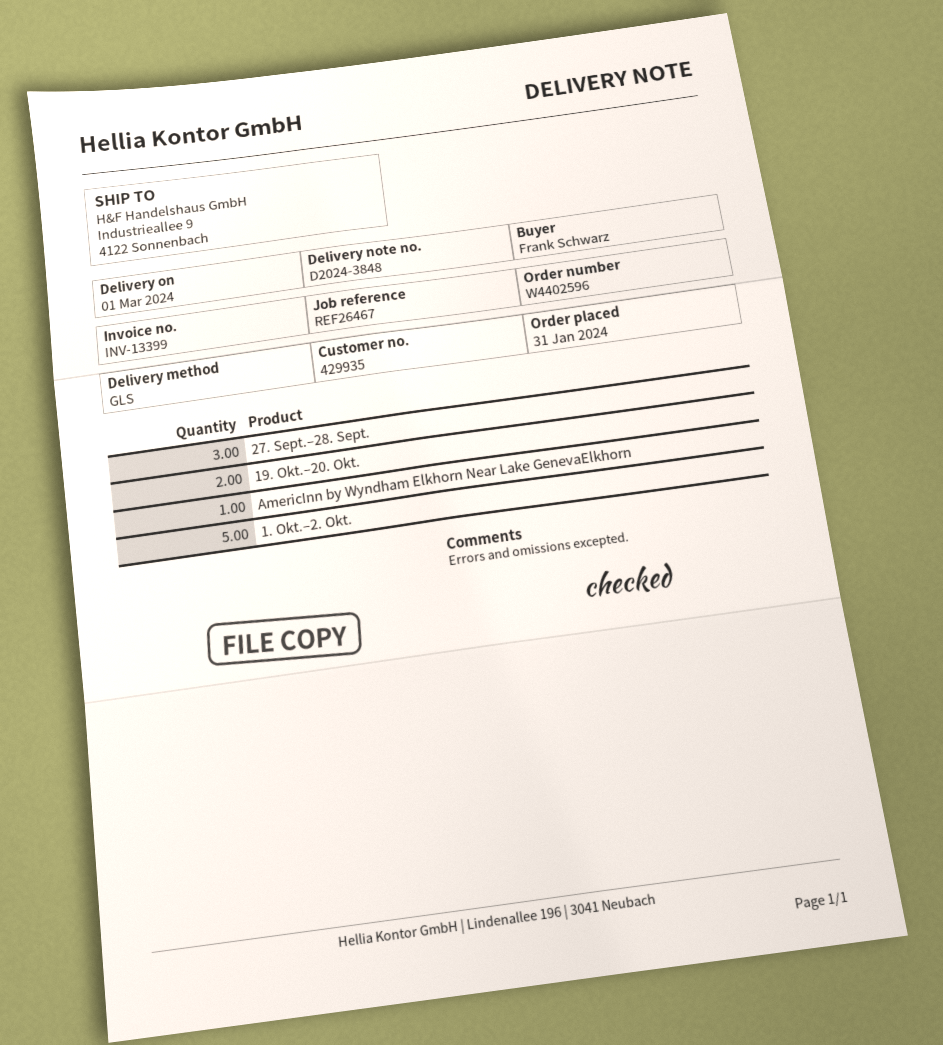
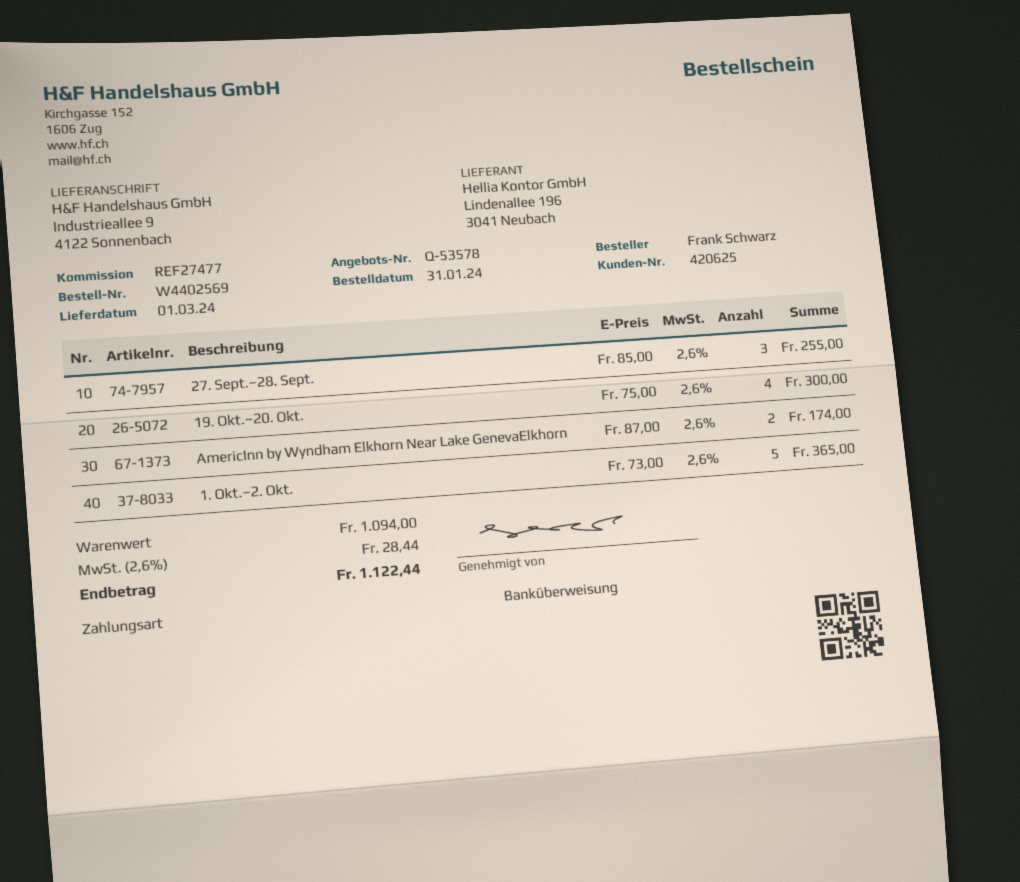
order number: W4402596 -> W4402569
customer number: 429935 -> 420625
reference: REF26467 -> REF27477
19. Okt.–20. Okt.: 2 -> 4
AmericInn by Wyndham Elkhorn Near Lake GenevaElkhorn: 1 -> 2

